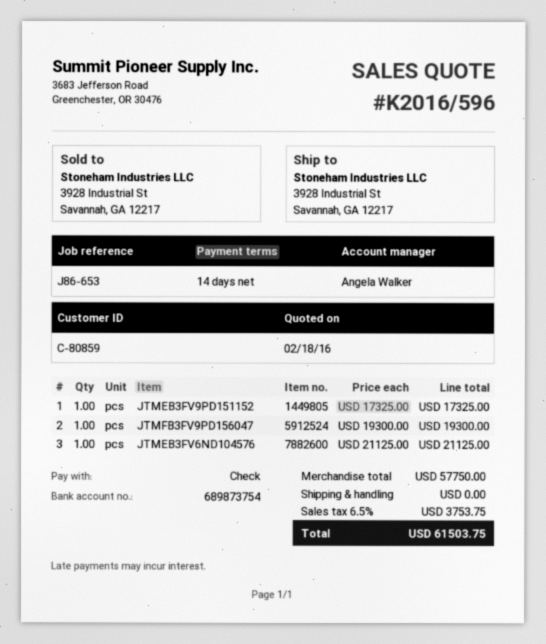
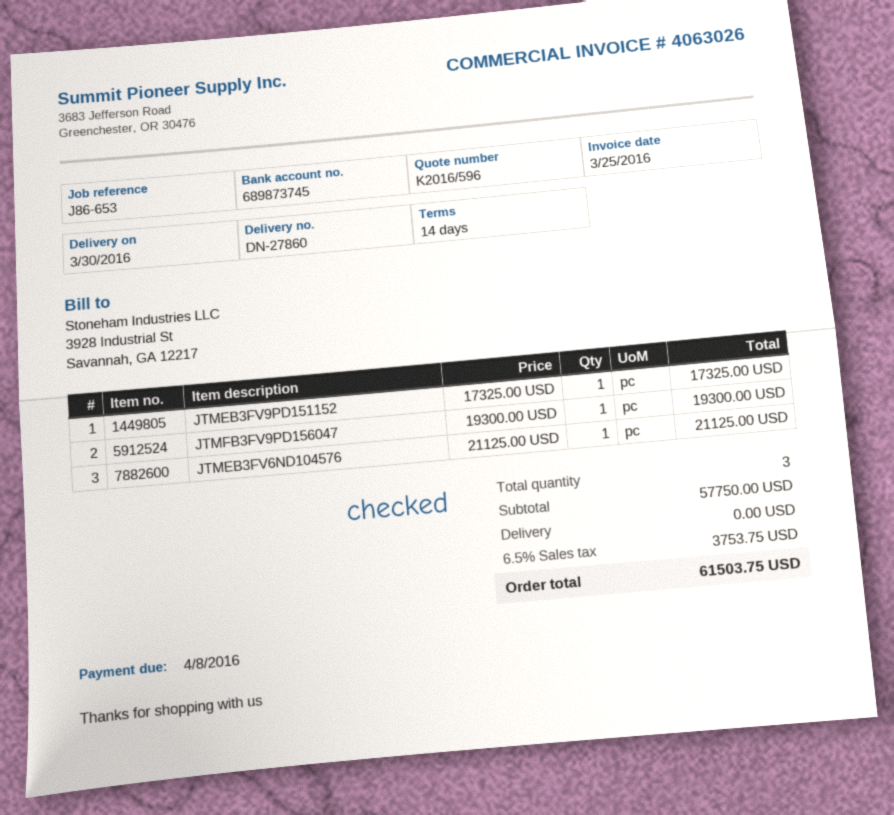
bank account: 689873754 -> 689873745

